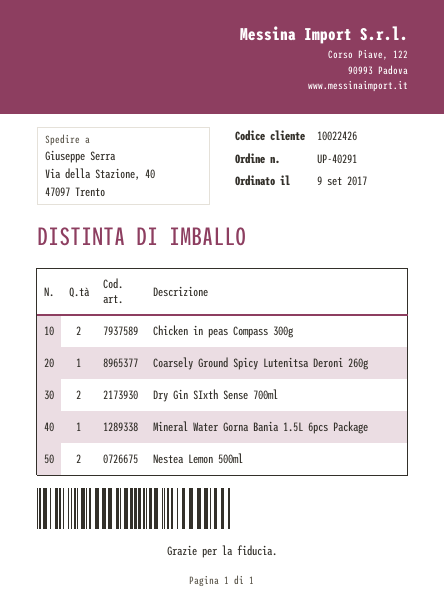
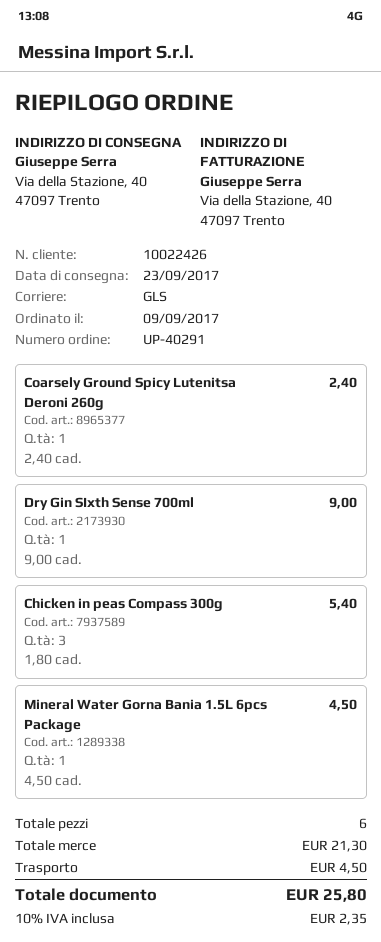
Chicken in peas Compass 300g: 2 -> 3
Dry Gin SIxth Sense 700ml: 2 -> 1
Nestea Lemon 500ml: 2 -> none

